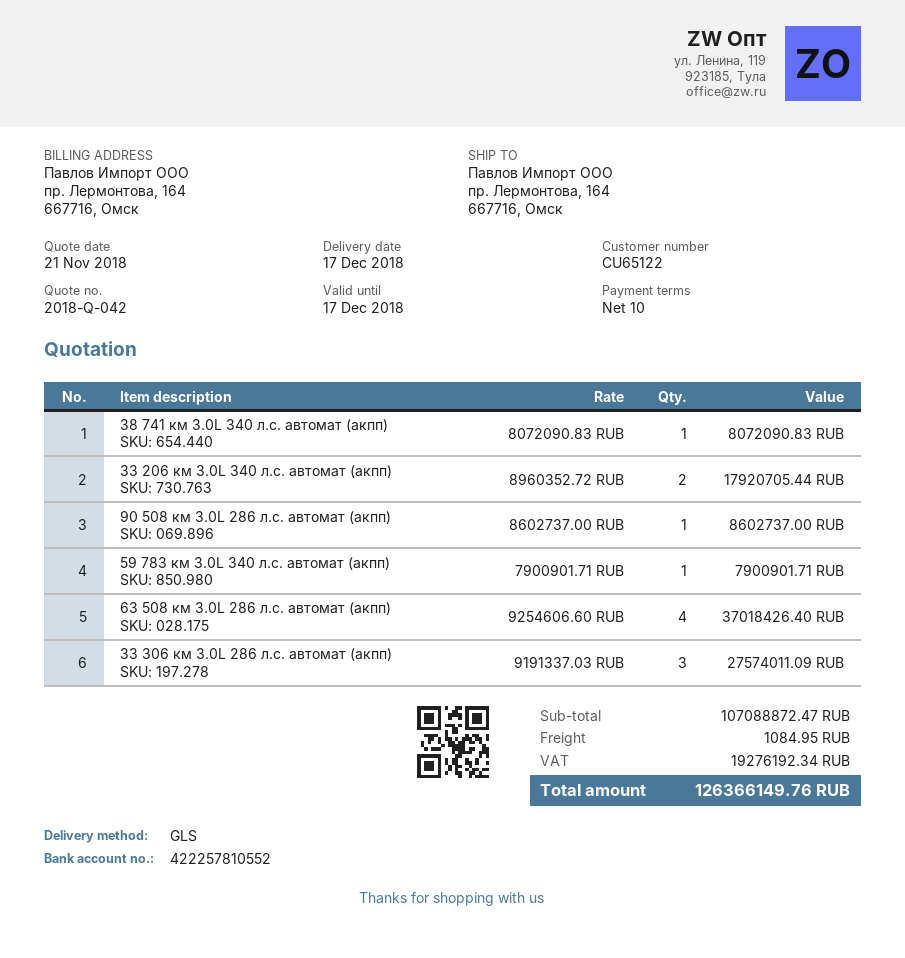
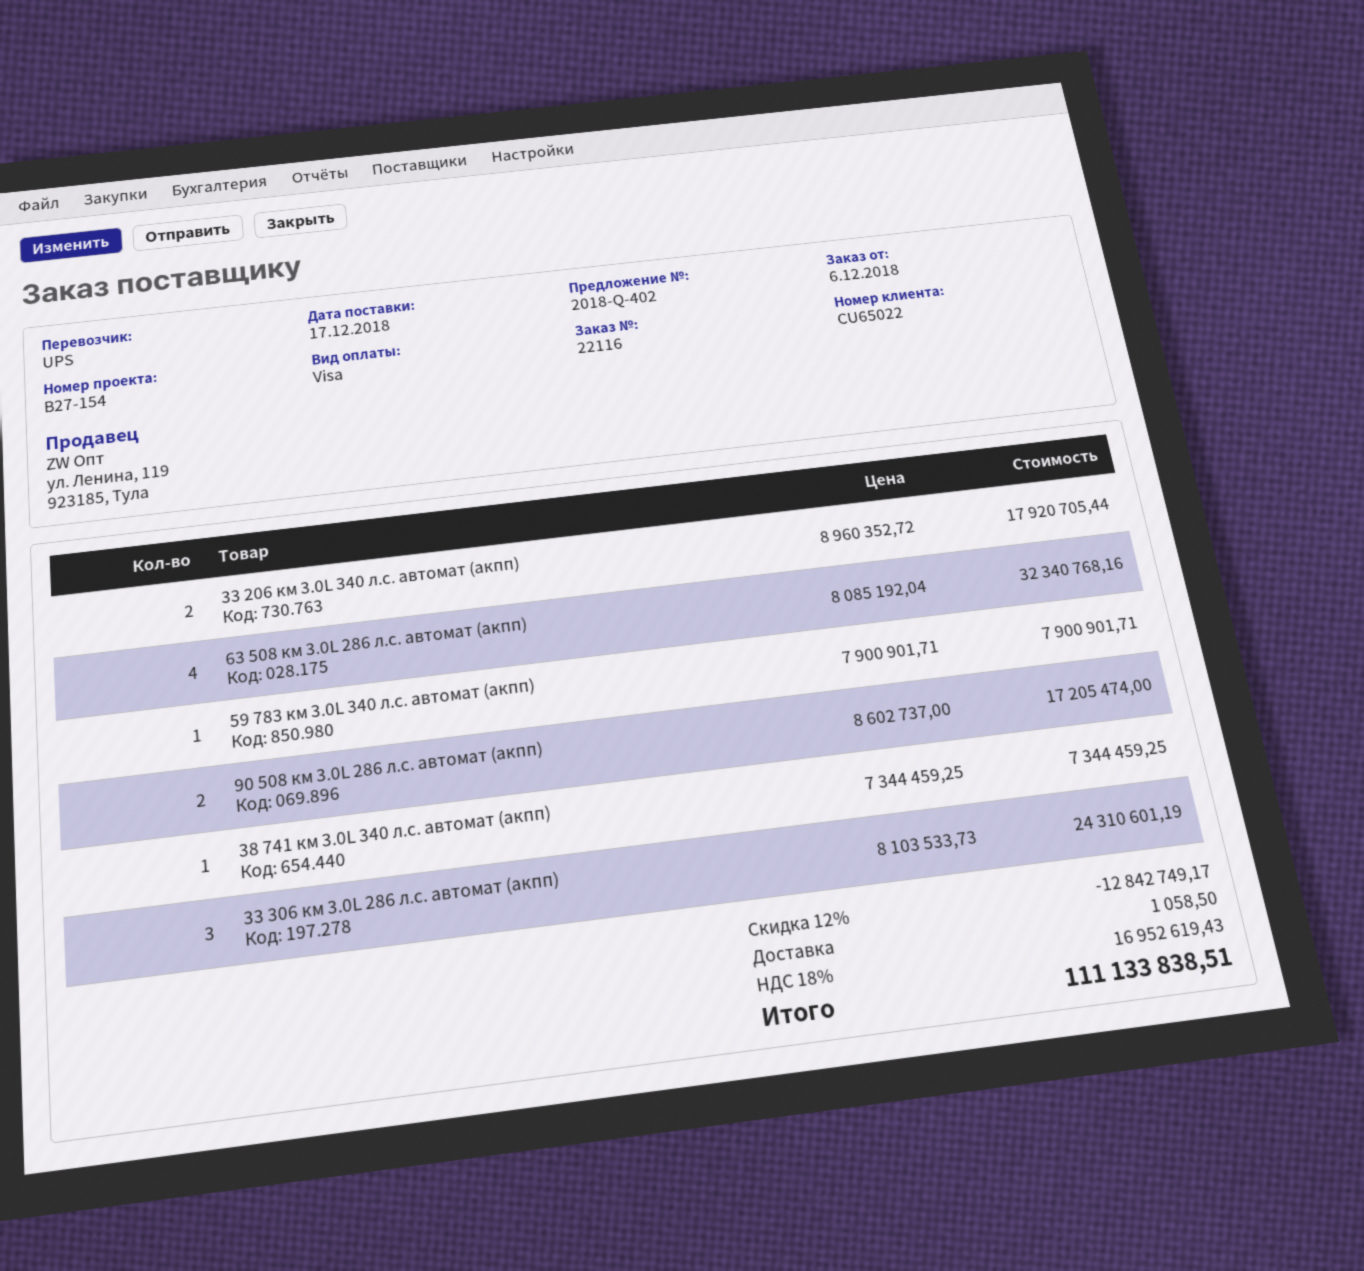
quote number: 2018-Q-042 -> 2018-Q-402
customer number: CU65122 -> CU65022
shipping method: GLS -> UPS
38 741 км 3.0L 340 л.с. автомат (акпп): 1 x 8072090.83 = 8072090.83 -> 1 x 7344459.25 = 7344459.25
90 508 км 3.0L 286 л.с. автомат (акпп): 1 x 8602737.00 = 8602737.00 -> 2 x 8602737.00 = 17205474.00
63 508 км 3.0L 286 л.с. автомат (акпп): 4 x 9254606.60 = 37018426.40 -> 4 x 8085192.04 = 32340768.16
33 306 км 3.0L 286 л.с. автомат (акпп): 3 x 9191337.03 = 27574011.09 -> 3 x 8103533.73 = 24310601.19
discount: none -> 12% = 12842749.17
shipping: 1084.95 -> 1058.50
tax: 19276192.34 -> 16952619.43
total: 126366149.76 -> 111133838.51

